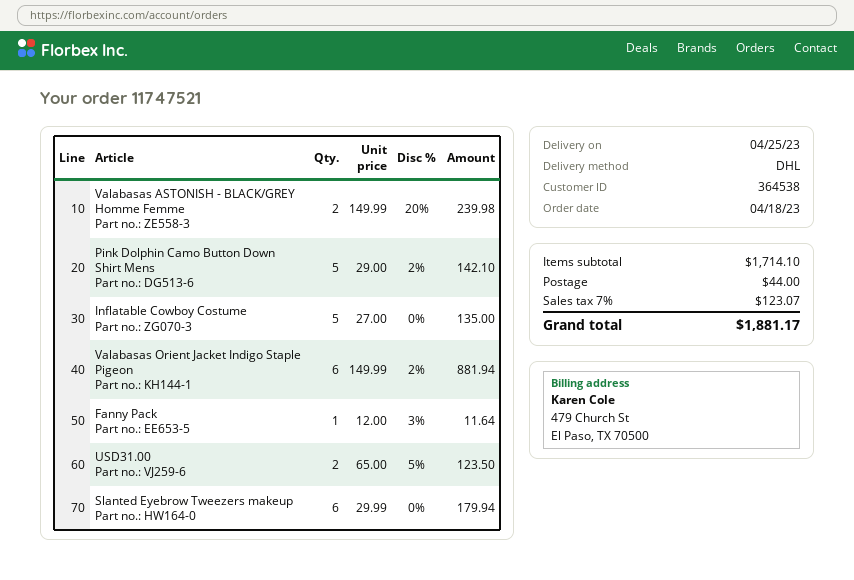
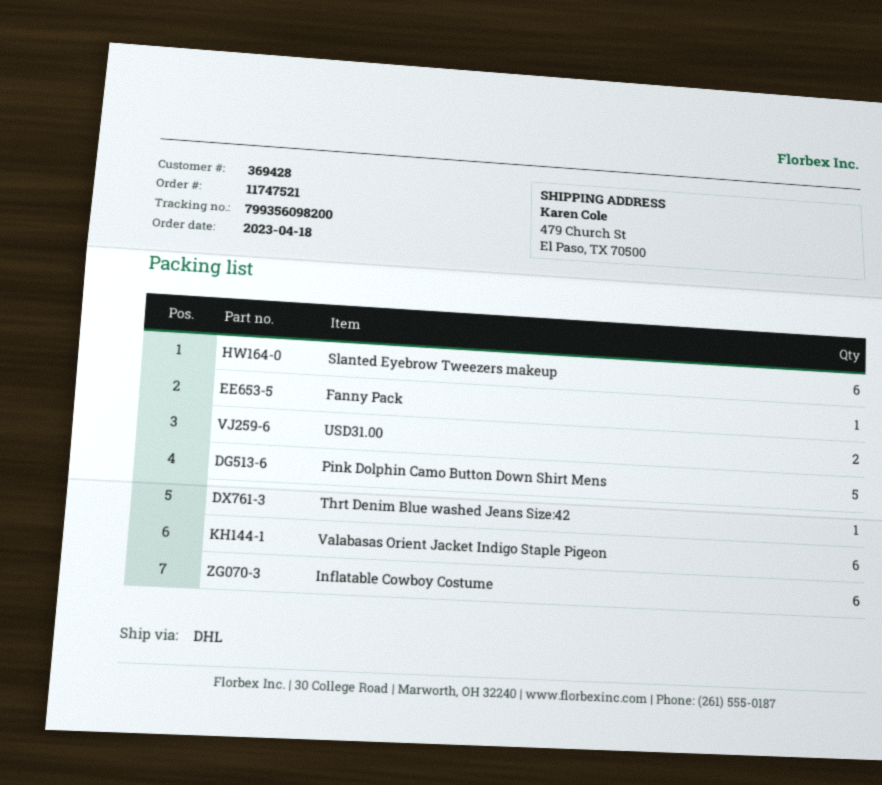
customer number: 364538 -> 369428
Valabasas ASTONISH - BLACK/GREY Homme Femme: 2 -> none
Inflatable Cowboy Costume: 5 -> 6
Thrt Denim Blue washed Jeans Size:42: none -> 1

